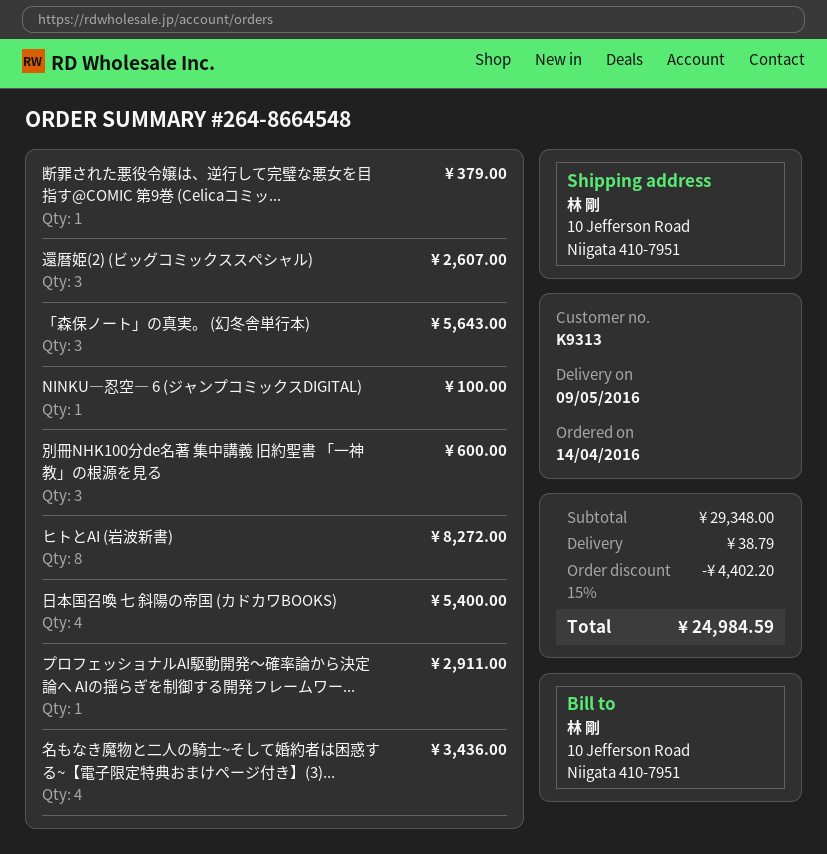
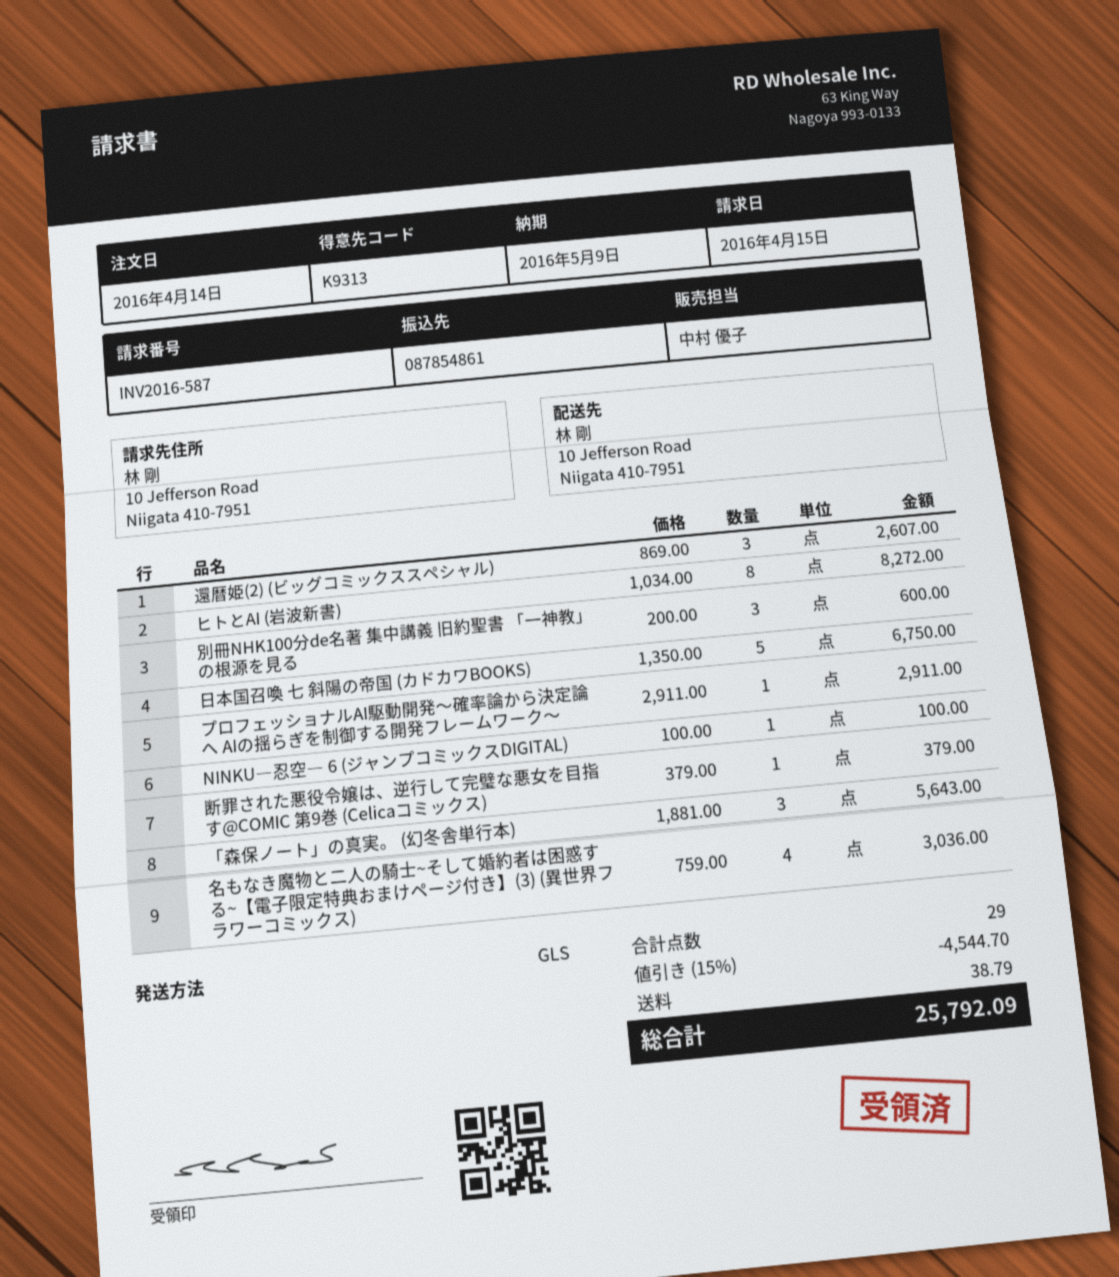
日本国召喚 七 斜陽の帝国 (カドカワBOOKS): 4 for 5400.00 -> 5 for 6750.00
名もなき魔物と二人の騎士~そして婚約者は困惑する~【電子限定特典おまけページ付き】(3)...: 4 for 3436.00 -> 4 for 3036.00
discount: 15% = 4402.20 -> 15% = 4544.70
total: 24984.59 -> 25792.09

